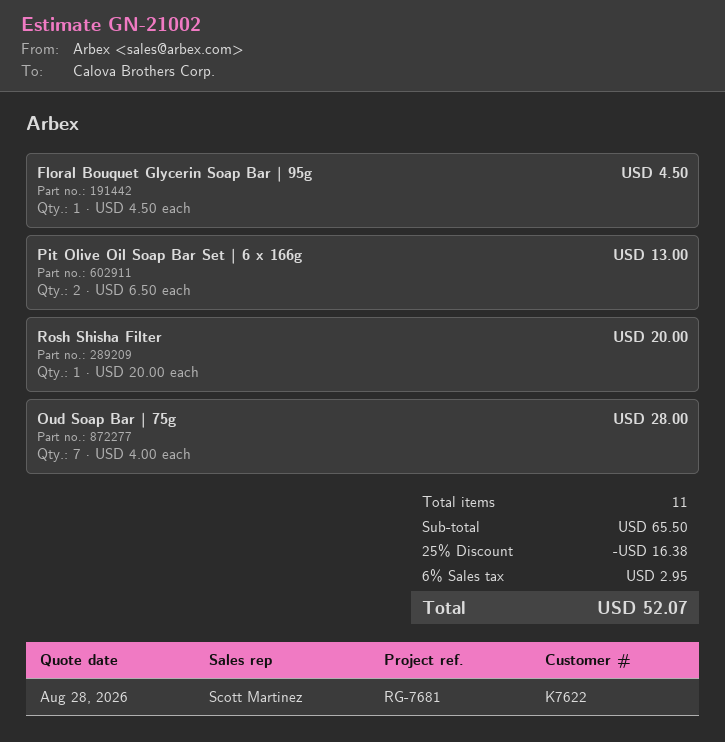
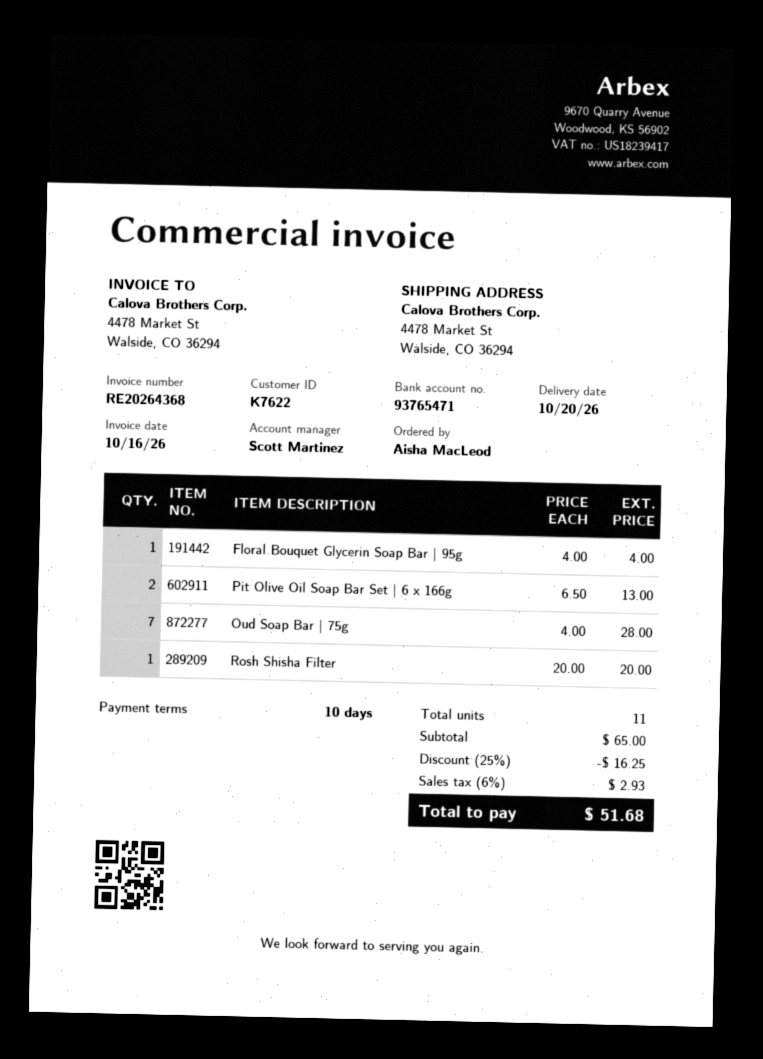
Floral Bouquet Glycerin Soap Bar | 95g: 1 x 4.50 = 4.50 -> 1 x 4.00 = 4.00
subtotal: 65.50 -> 65.00
discount: 25% = 16.38 -> 25% = 16.25
tax: 6% = 2.95 -> 6% = 2.93
total: 52.07 -> 51.68

